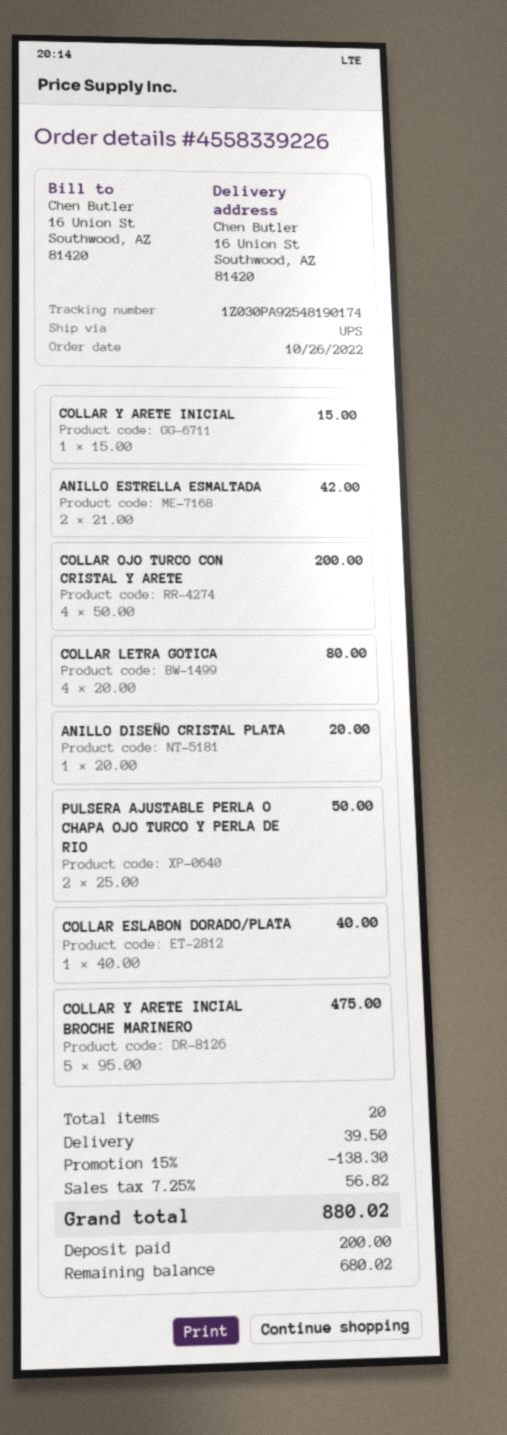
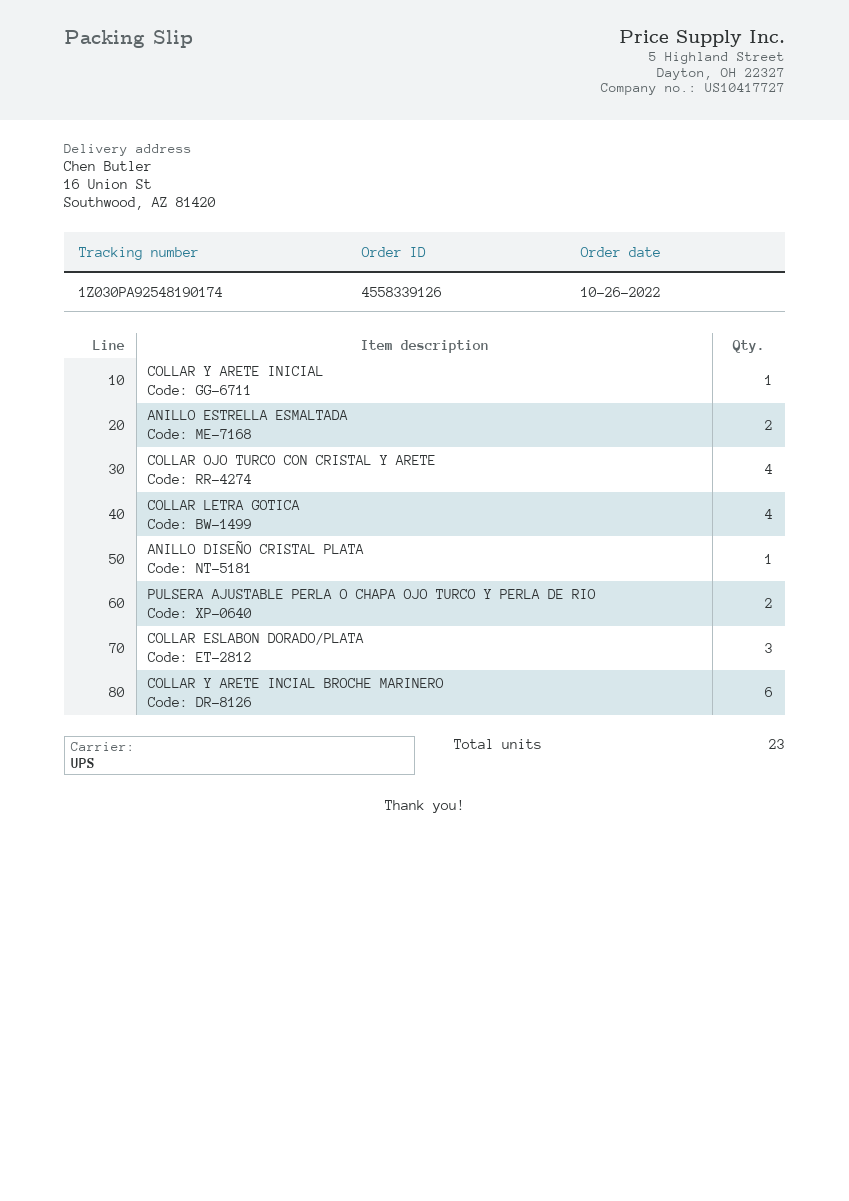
order number: 4558339226 -> 4558339126
COLLAR ESLABON DORADO/PLATA: 1 -> 3
COLLAR Y ARETE INCIAL BROCHE MARINERO: 5 -> 6
total quantity: 20 -> 23

